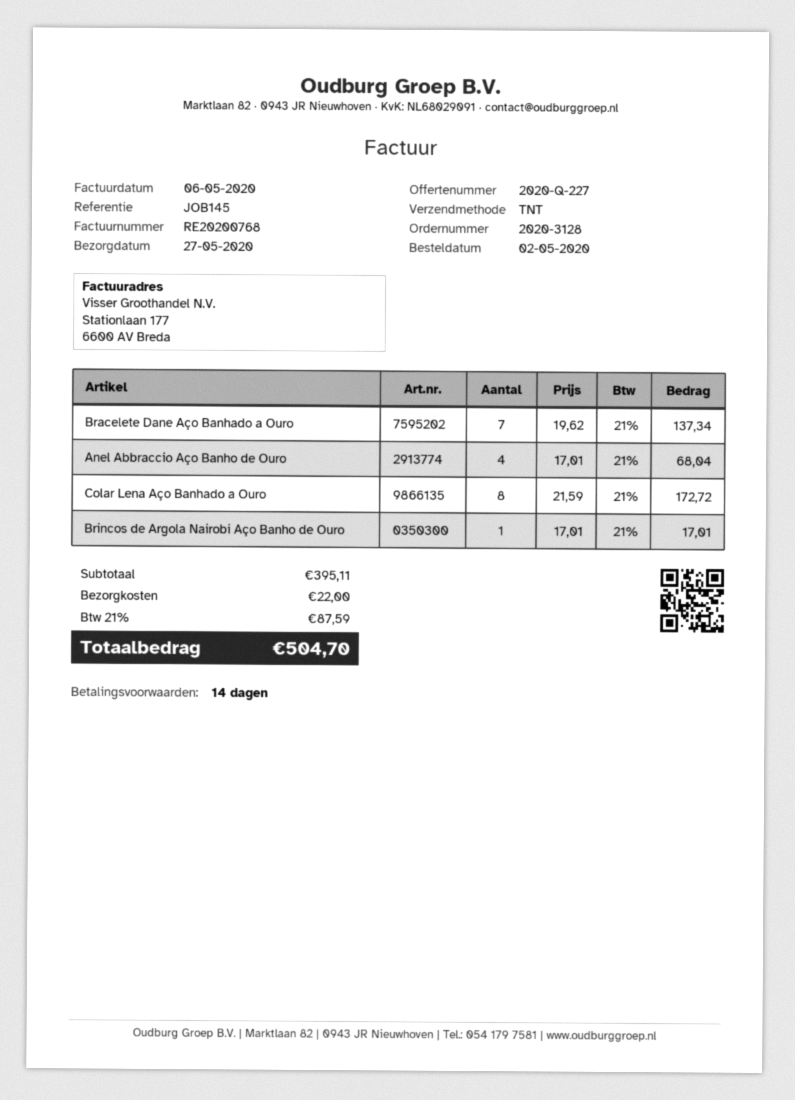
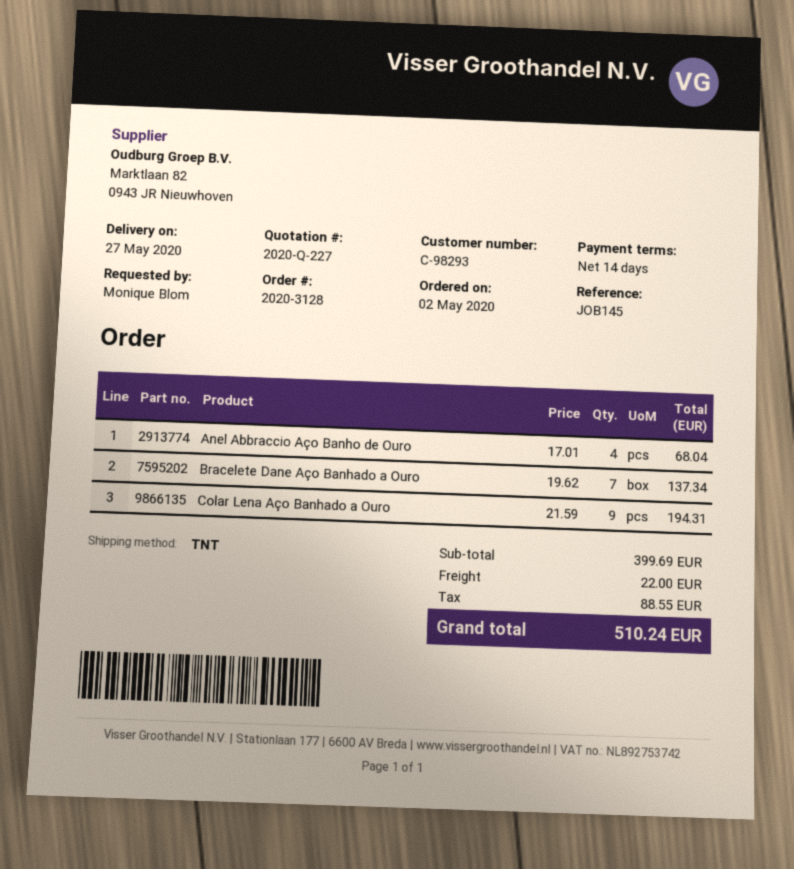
Colar Lena Aço Banhado a Ouro: 8 x 21.59 = 172.72 -> 9 x 21.59 = 194.31
Brincos de Argola Nairobi Aço Banho de Ouro: 1 x 17.01 = 17.01 -> none
subtotal: 395.11 -> 399.69
tax: 87.59 -> 88.55
total: 504.70 -> 510.24

